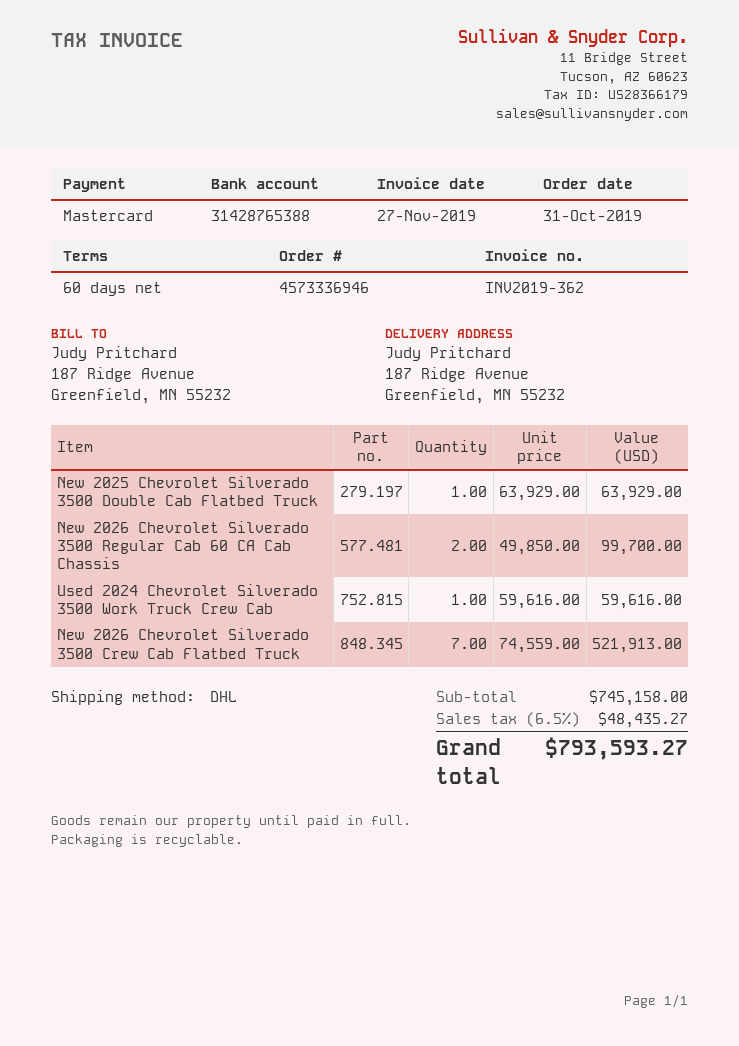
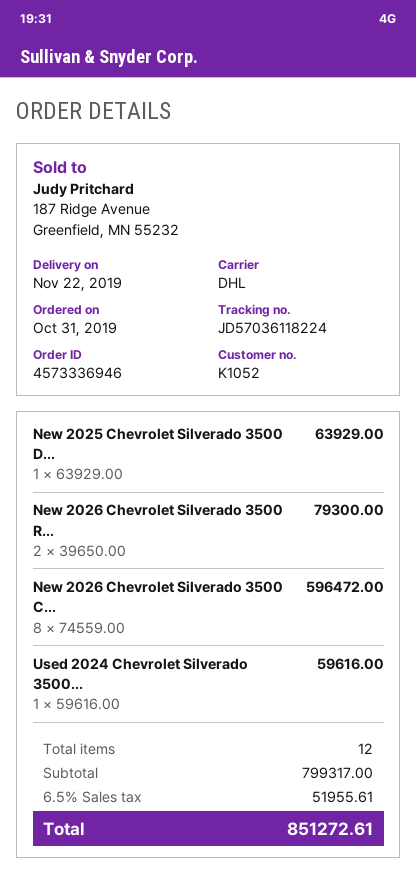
New 2026 Chevrolet Silverado 3500 Regular Cab 60 CA Cab Chassis: 2 x 49850.00 = 99700.00 -> 2 x 39650.00 = 79300.00
New 2026 Chevrolet Silverado 3500 Crew Cab Flatbed Truck: 7 x 74559.00 = 521913.00 -> 8 x 74559.00 = 596472.00
subtotal: 745158.00 -> 799317.00
tax: 6.5% = 48435.27 -> 6.5% = 51955.61
total: 793593.27 -> 851272.61

